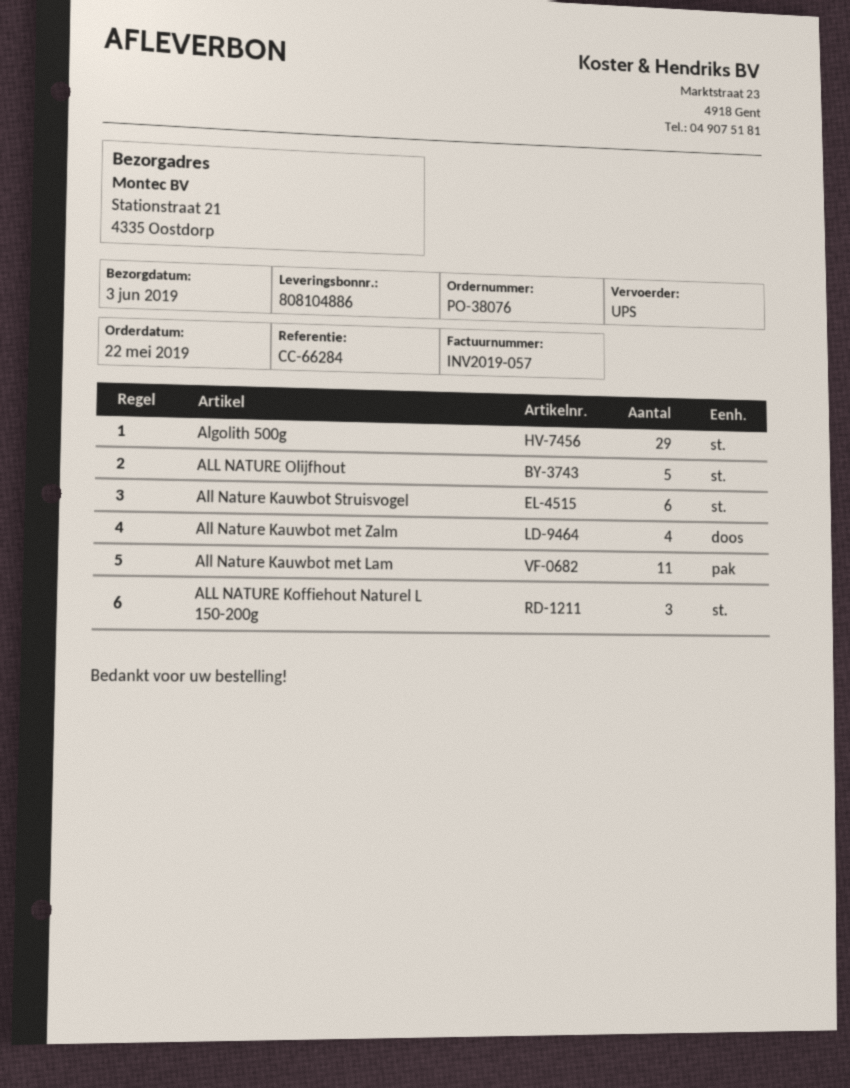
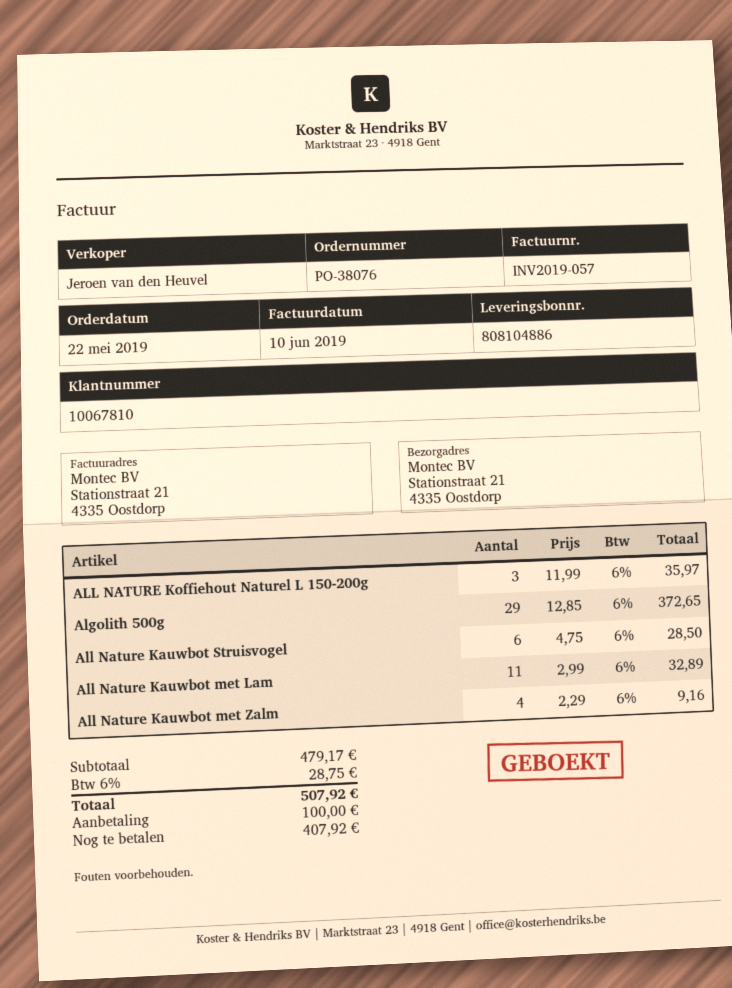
ALL NATURE Olijfhout: 5 -> none

